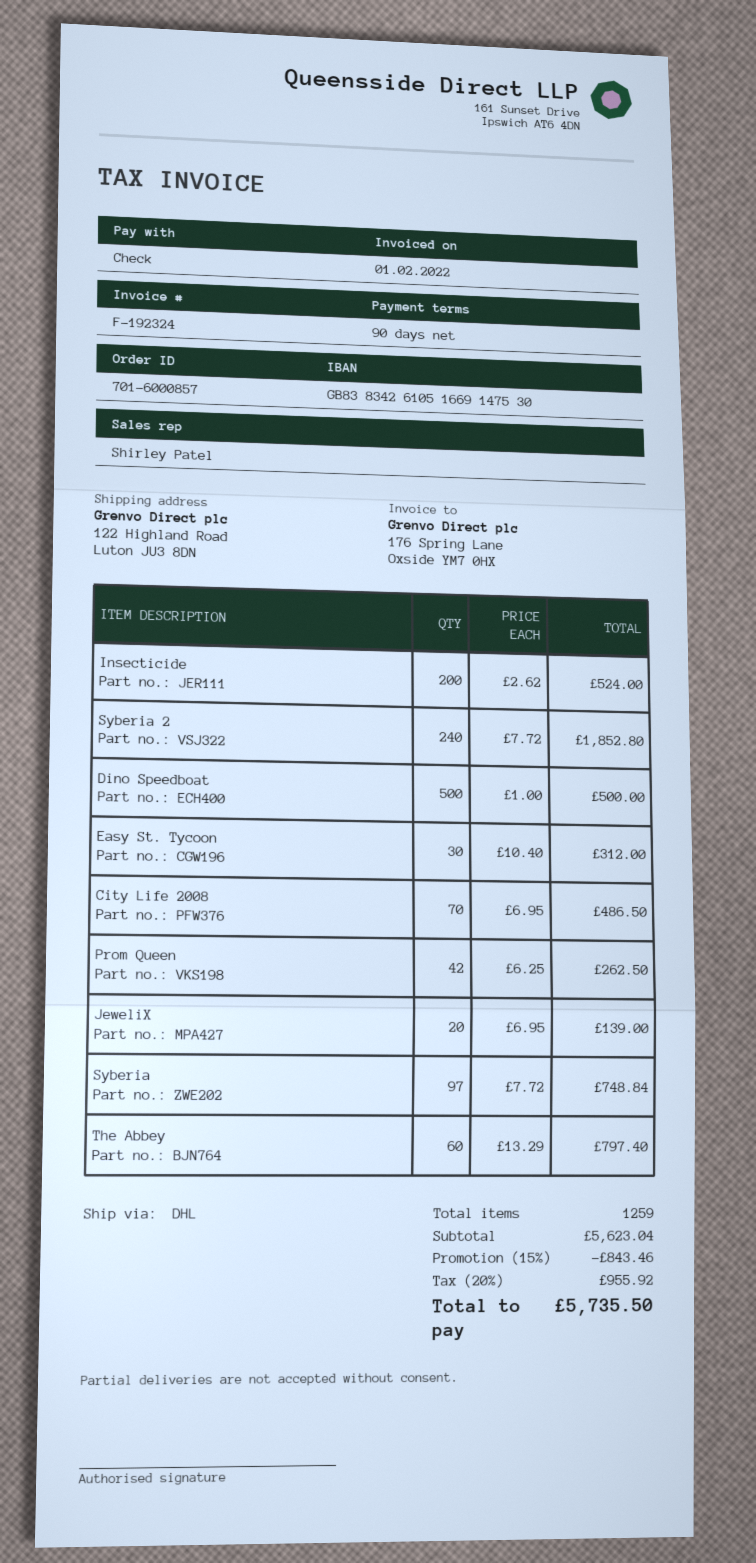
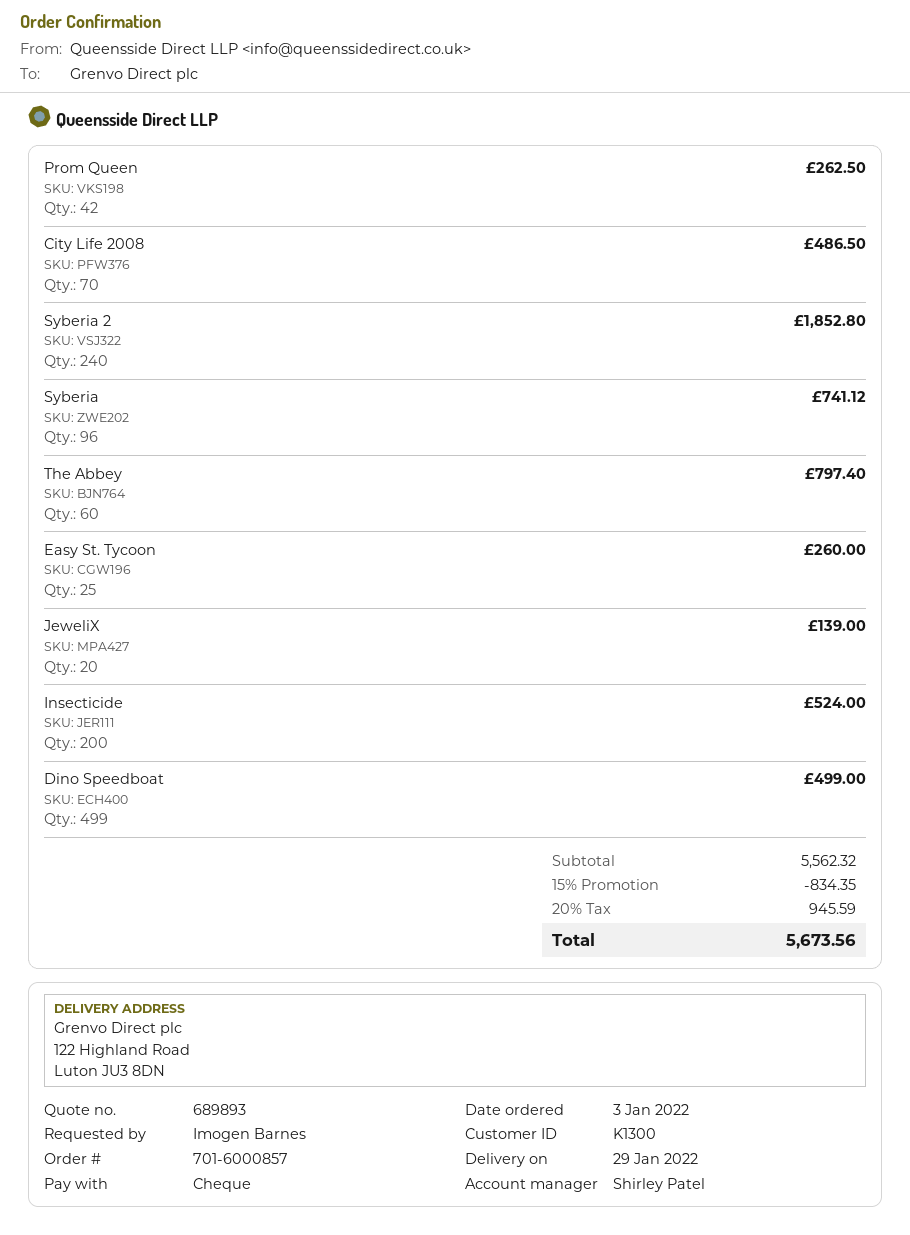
Dino Speedboat: 500 for 500.00 -> 499 for 499.00
Easy St. Tycoon: 30 for 312.00 -> 25 for 260.00
Syberia: 97 for 748.84 -> 96 for 741.12
subtotal: 5623.04 -> 5562.32
discount: 15% = 843.46 -> 15% = 834.35
tax: 20% = 955.92 -> 20% = 945.59
total: 5735.50 -> 5673.56

